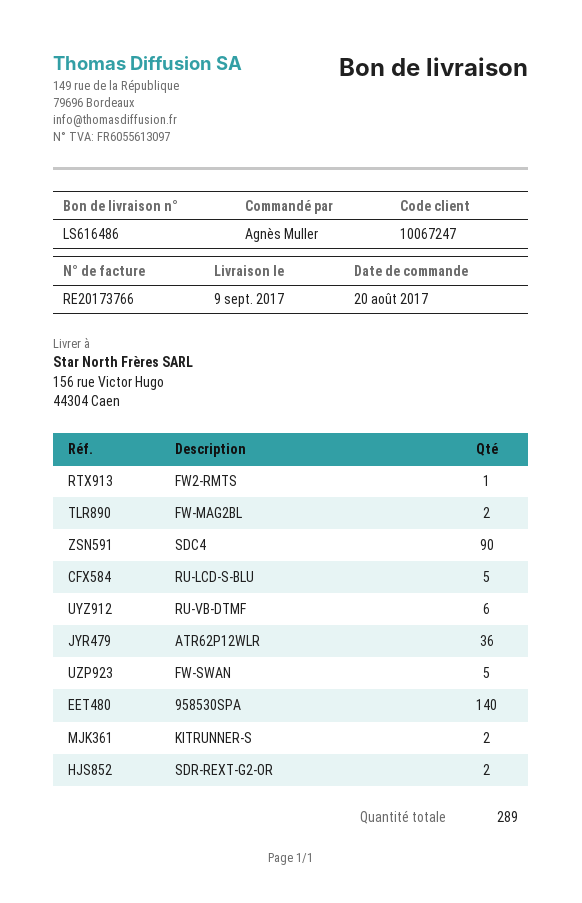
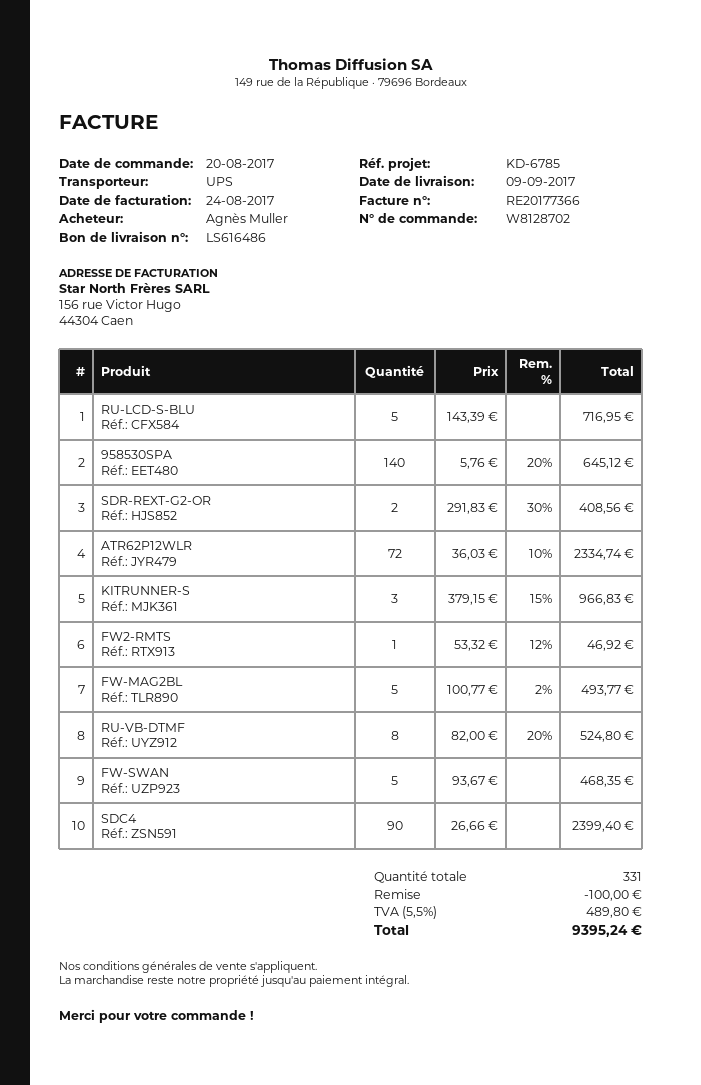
invoice number: RE20173766 -> RE20177366
FW-MAG2BL: 2 -> 5
RU-VB-DTMF: 6 -> 8
ATR62P12WLR: 36 -> 72
KITRUNNER-S: 2 -> 3
total quantity: 289 -> 331

